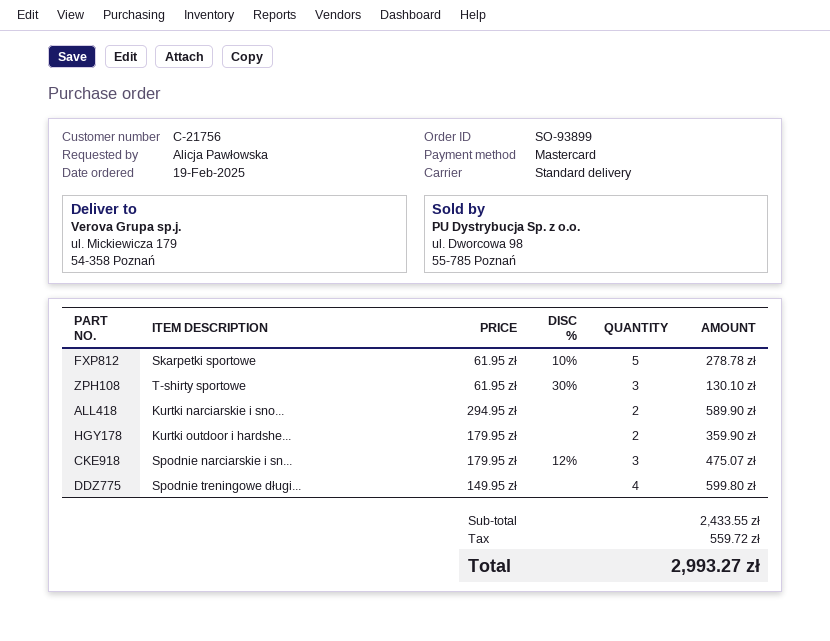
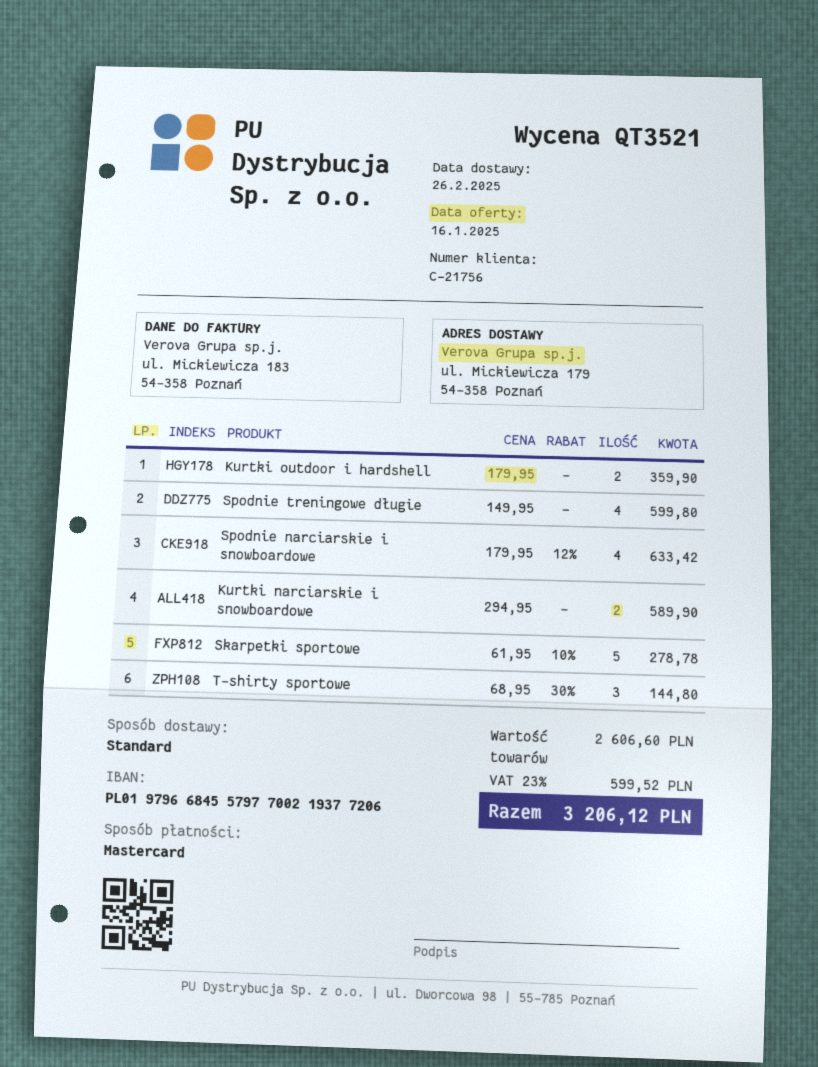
T-shirty sportowe: 3 x 61.95 - 30% = 130.10 -> 3 x 68.95 - 30% = 144.80
Spodnie narciarskie i sn...: 3 x 179.95 - 12% = 475.07 -> 4 x 179.95 - 12% = 633.42
subtotal: 2433.55 -> 2606.60
tax: 559.72 -> 599.52
total: 2993.27 -> 3206.12

